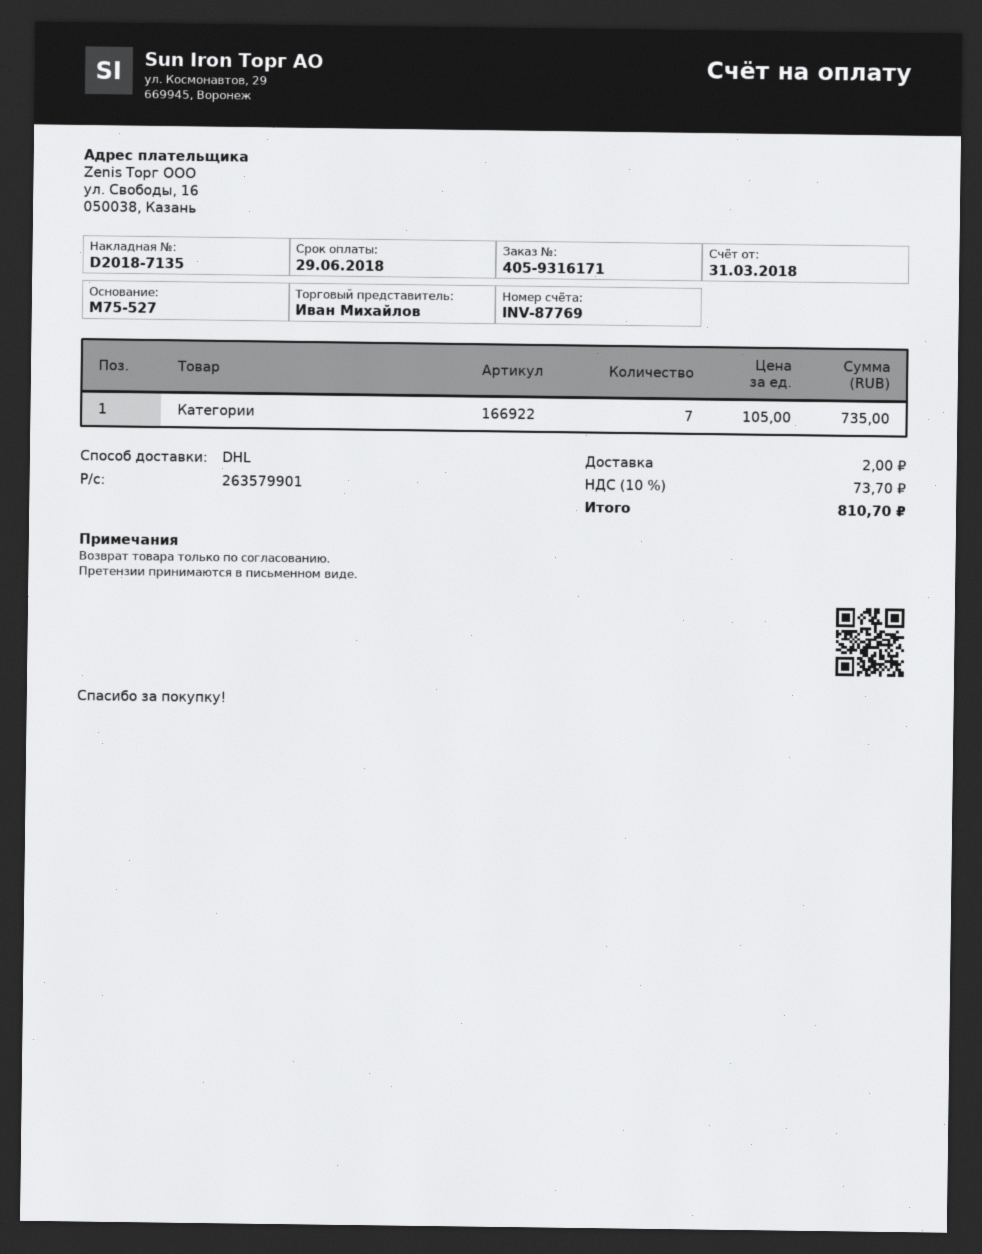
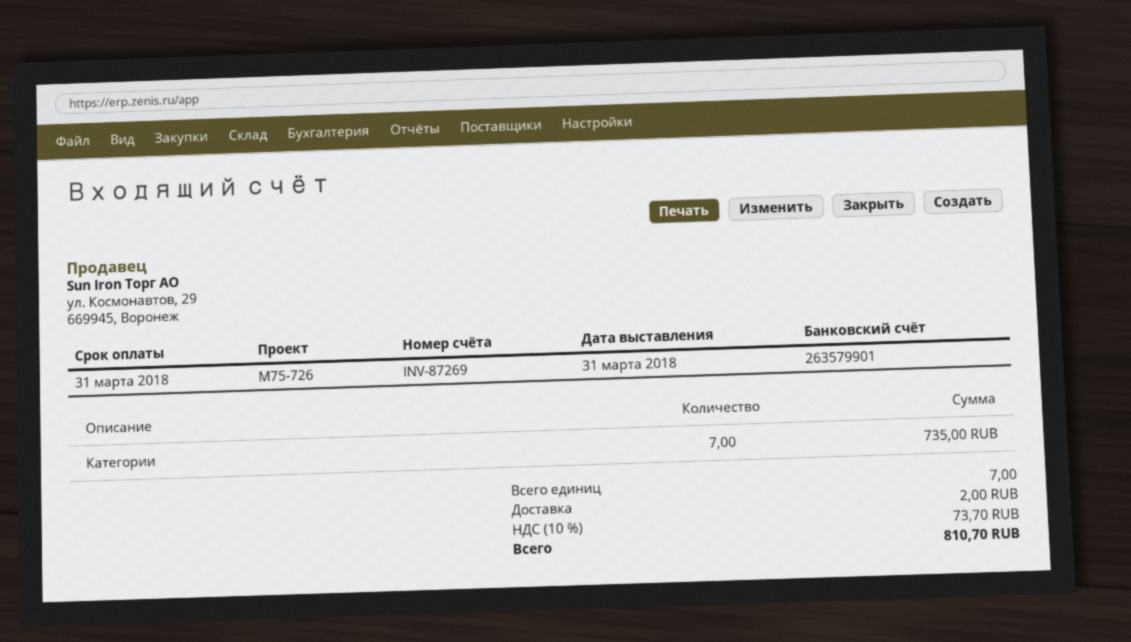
invoice number: INV-87769 -> INV-87269
due date: 2018-06-29 -> 2018-03-31
reference: M75-527 -> M75-726

